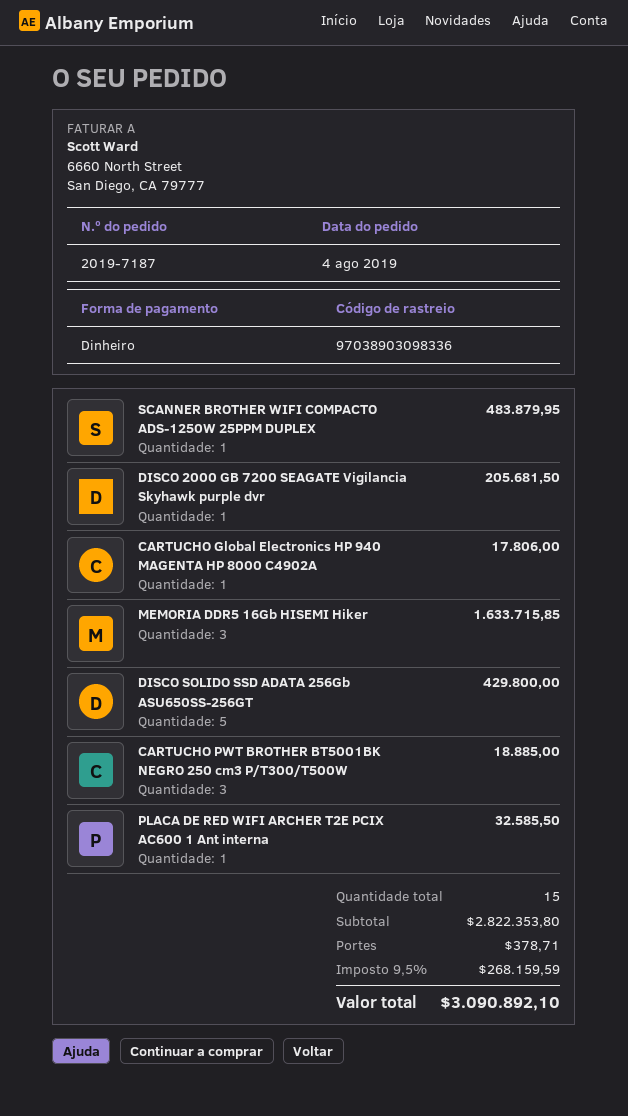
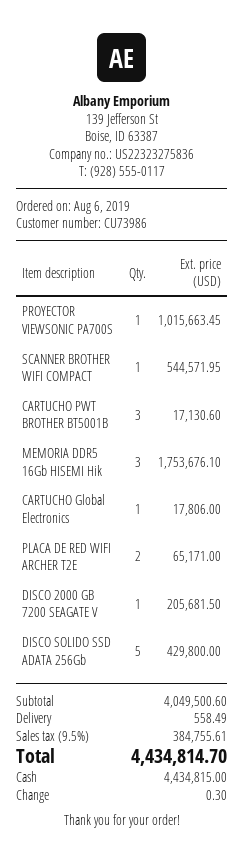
order date: 2019-08-04 -> 2019-08-06
SCANNER BROTHER WIFI COMPACTO ADS-1250W 25PPM DUPLEX: 1 for 483879.95 -> 1 for 544571.95
MEMORIA DDR5 16Gb HISEMI Hiker: 3 for 1633715.85 -> 3 for 1753676.10
CARTUCHO PWT BROTHER BT5001BK NEGRO 250 cm3 P/T300/T500W: 3 for 18885.00 -> 3 for 17130.60
PLACA DE RED WIFI ARCHER T2E PCIX AC600 1 Ant interna: 1 for 32585.50 -> 2 for 65171.00
PROYECTOR VIEWSONIC PA700S: none -> 1 for 1015663.45
subtotal: 2822353.80 -> 4049500.60
shipping: 378.71 -> 558.49
tax: 9.5% = 268159.59 -> 9.5% = 384755.61
total: 3090892.10 -> 4434814.70

